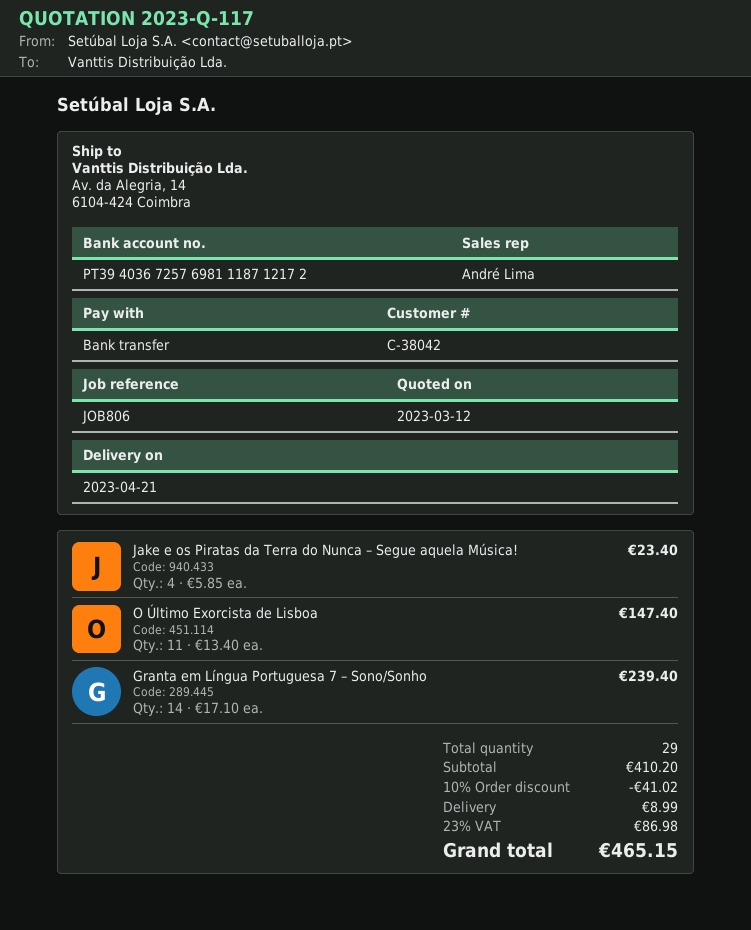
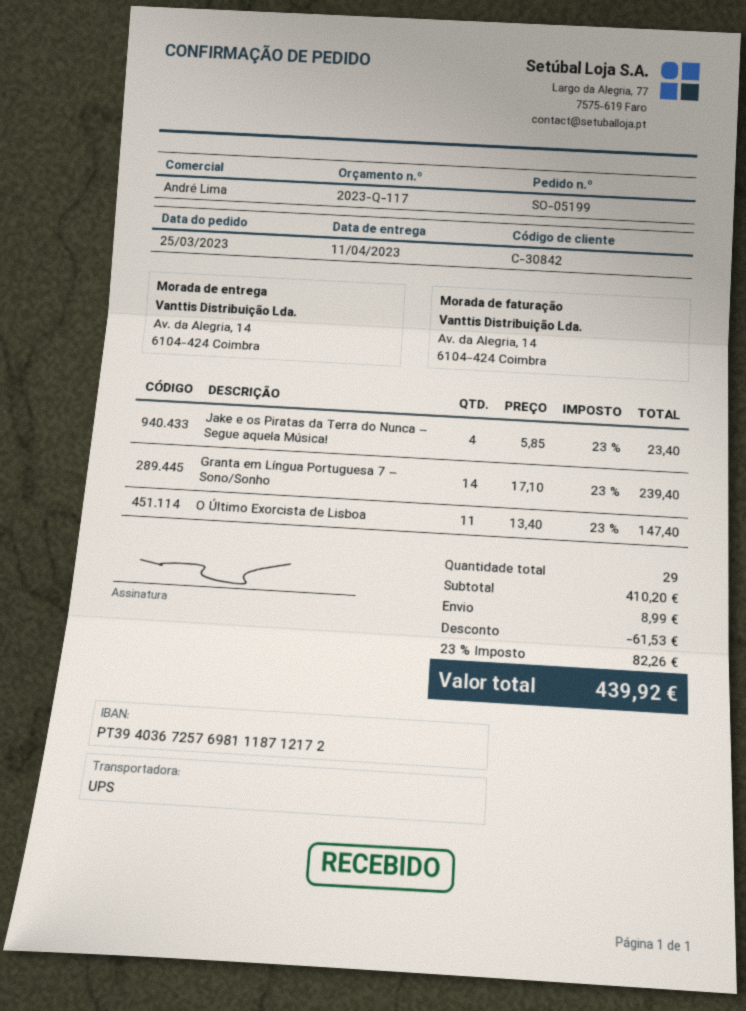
delivery date: 2023-04-21 -> 2023-04-11
customer number: C-38042 -> C-30842
discount: 41.02 -> 61.53
tax: 23% = 86.98 -> 23% = 82.26
total: 465.15 -> 439.92

